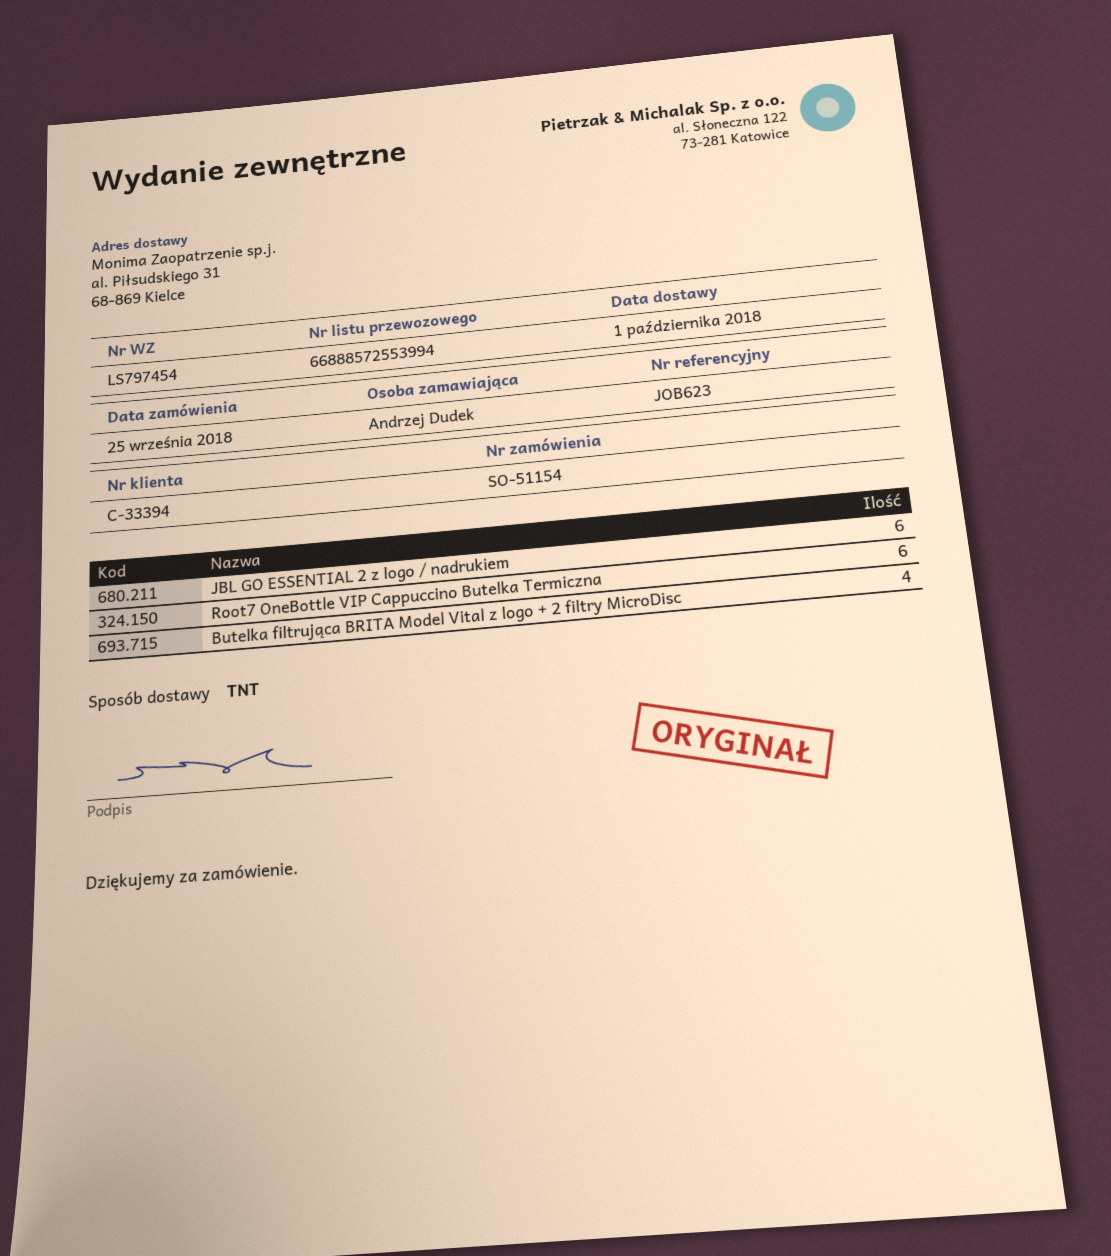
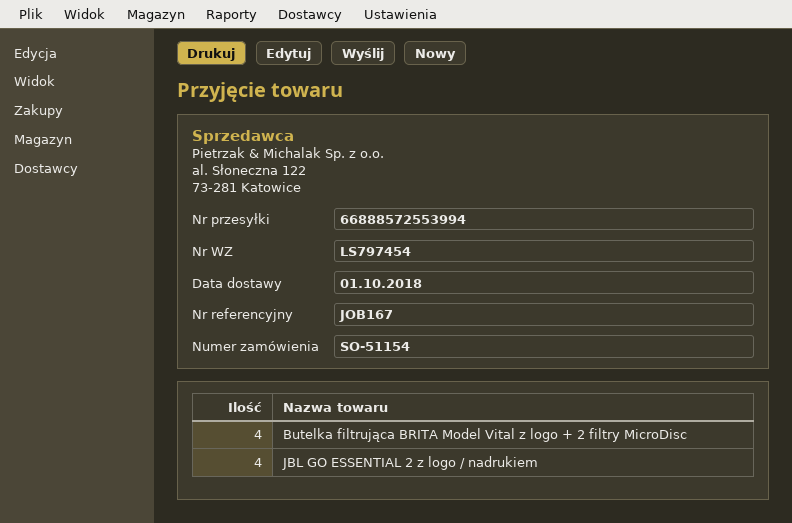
reference: JOB623 -> JOB167
JBL GO ESSENTIAL 2 z logo / nadrukiem: 6 -> 4
Root7 OneBottle VIP Cappuccino Butelka Termiczna: 6 -> none

